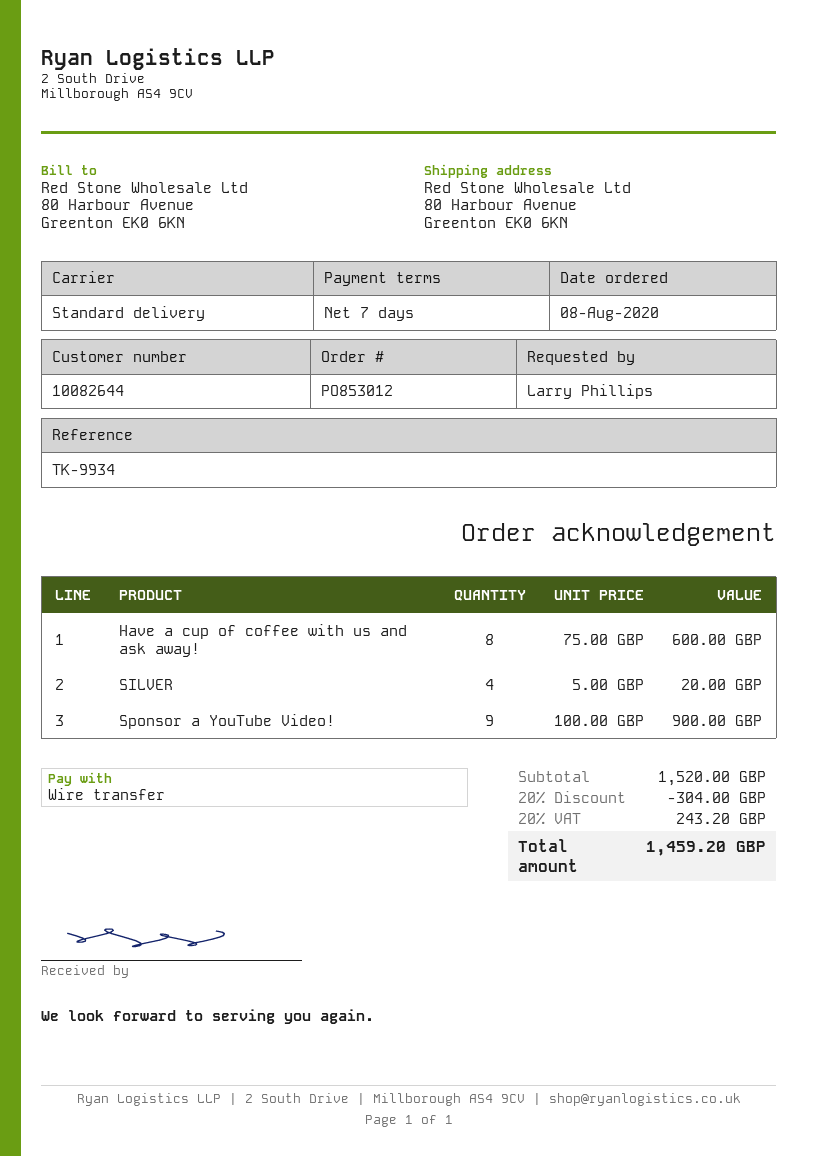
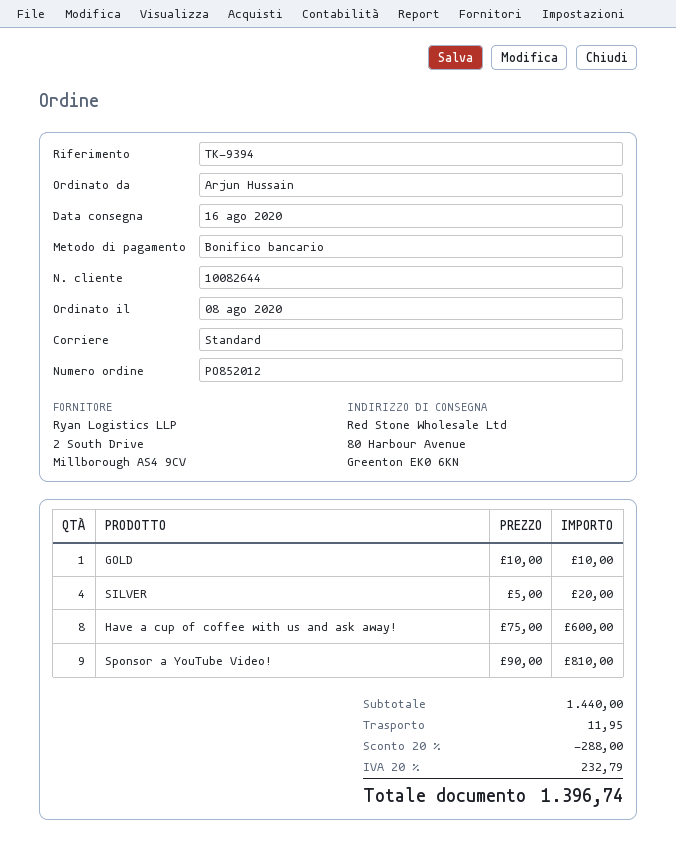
order number: PO853012 -> PO852012
reference: TK-9934 -> TK-9394
ordered by: Larry Phillips -> Arjun Hussain
Sponsor a YouTube Video!: 9 x 100.00 = 900.00 -> 9 x 90.00 = 810.00
GOLD: none -> 1 x 10.00 = 10.00
subtotal: 1520.00 -> 1440.00
discount: 20% = 304.00 -> 20% = 288.00
shipping: none -> 11.95
tax: 20% = 243.20 -> 20% = 232.79
total: 1459.20 -> 1396.74

